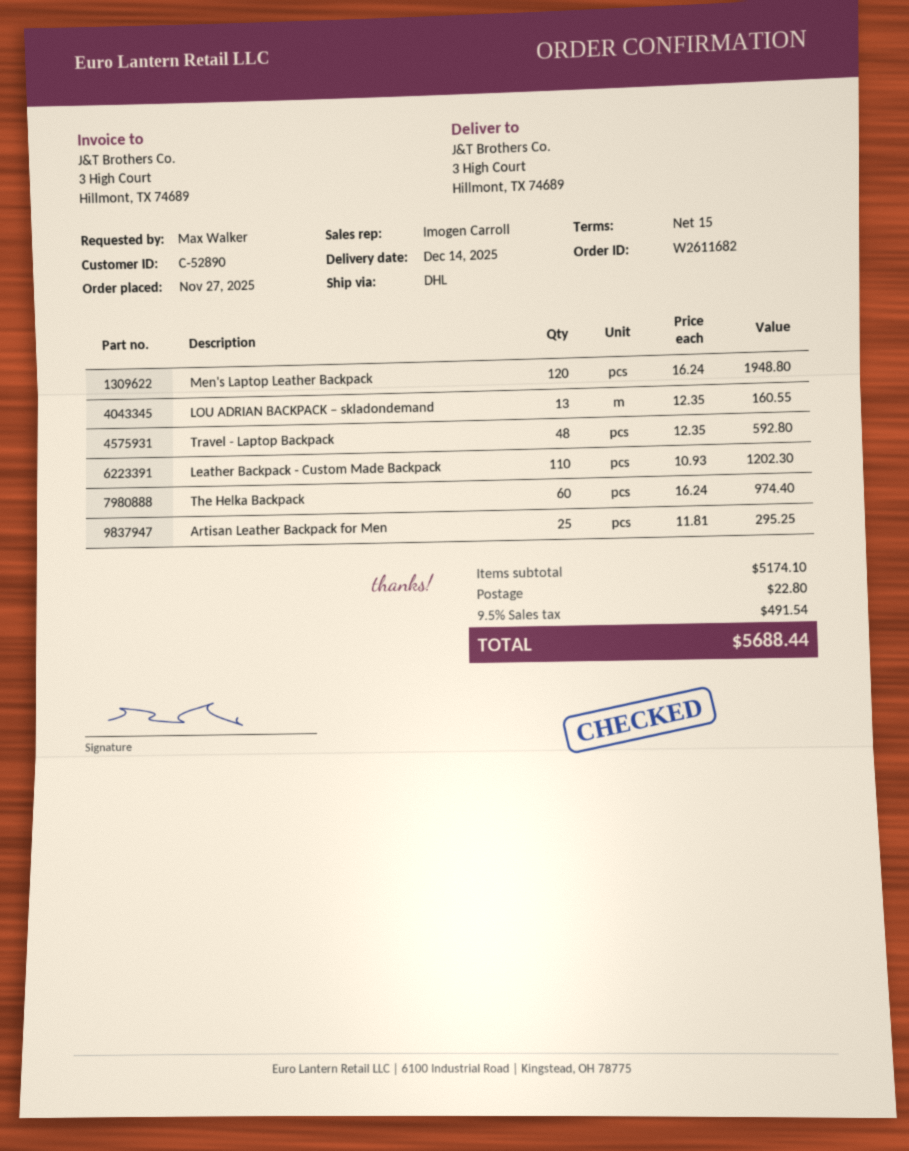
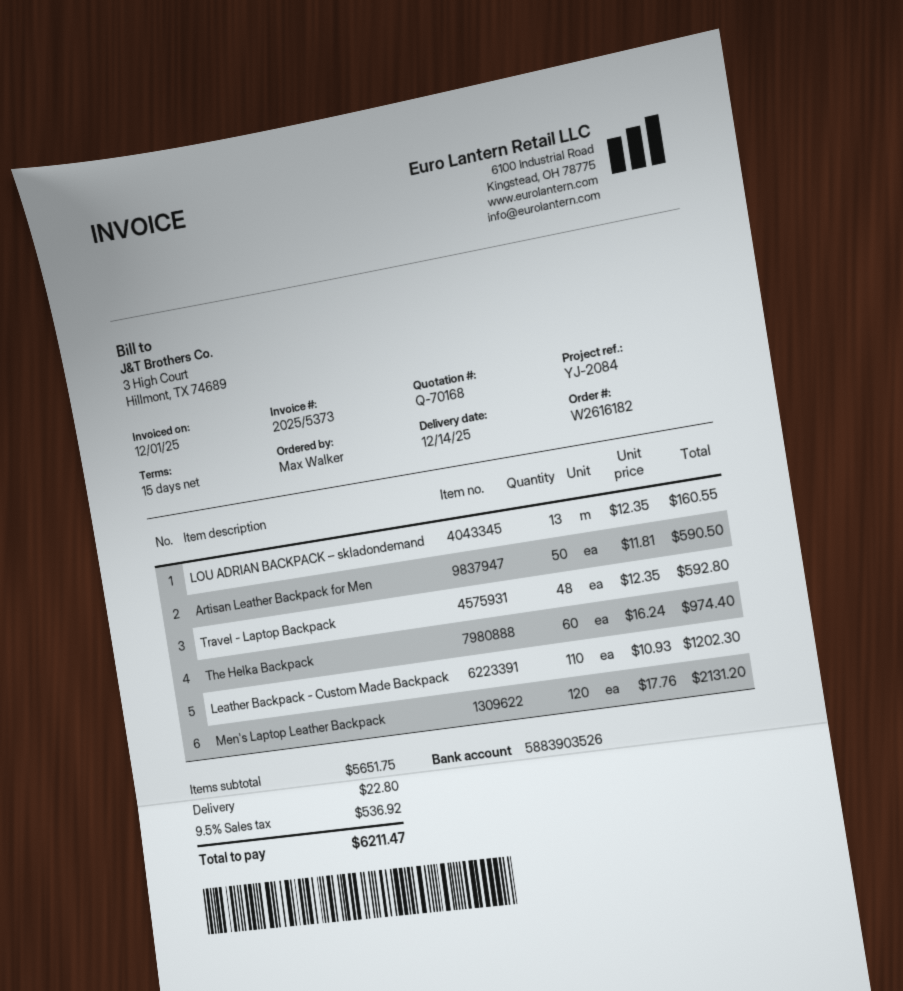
order number: W2611682 -> W2616182
Men's Laptop Leather Backpack: 120 x 16.24 = 1948.80 -> 120 x 17.76 = 2131.20
Artisan Leather Backpack for Men: 25 x 11.81 = 295.25 -> 50 x 11.81 = 590.50
subtotal: 5174.10 -> 5651.75
tax: 9.5% = 491.54 -> 9.5% = 536.92
total: 5688.44 -> 6211.47

